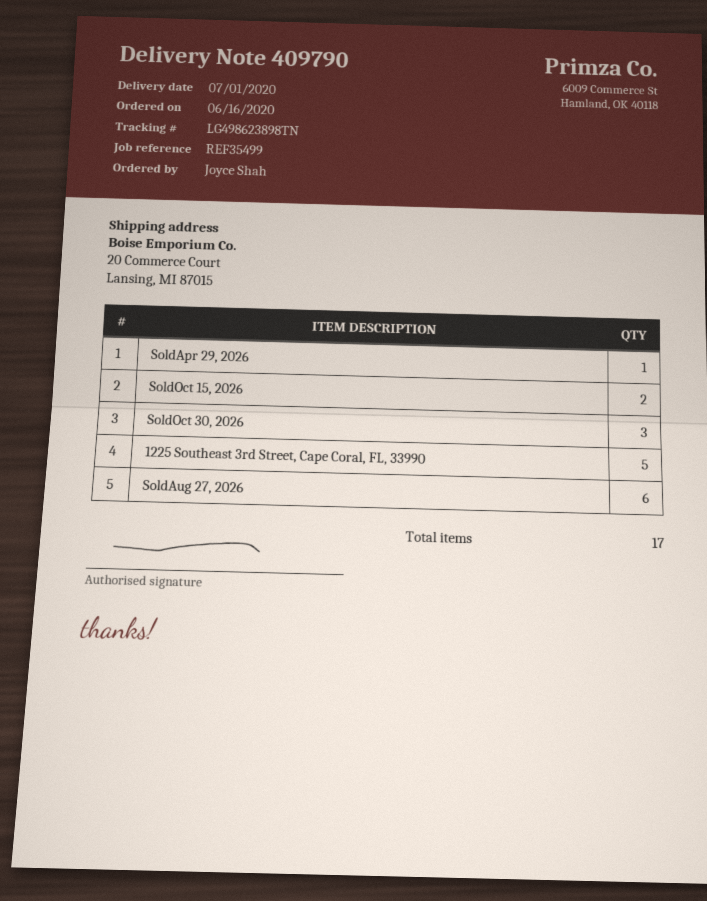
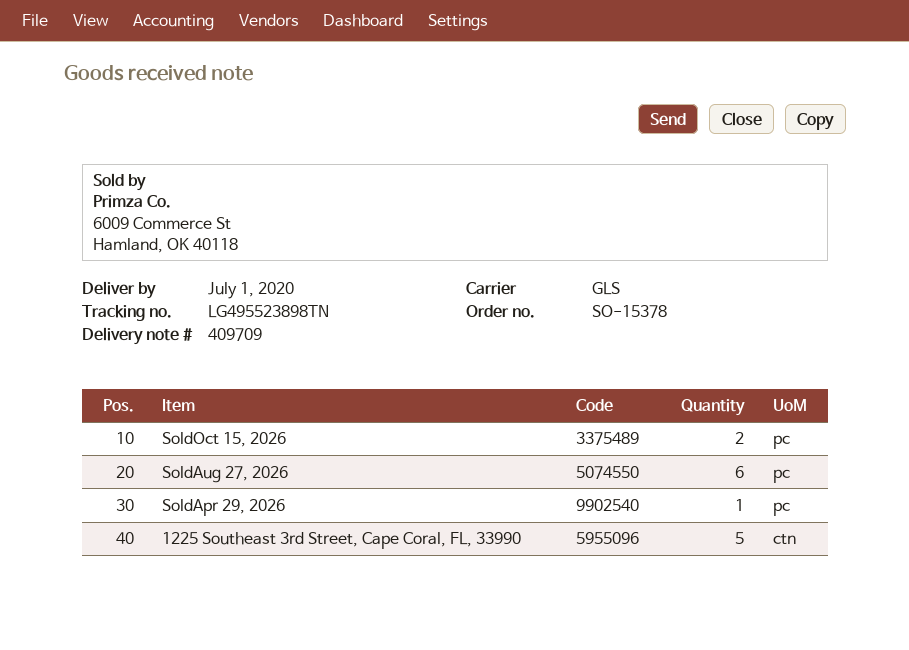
delivery note number: 409790 -> 409709
tracking number: LG498623898TN -> LG495523898TN
SoldOct 30, 2026: 3 -> none

